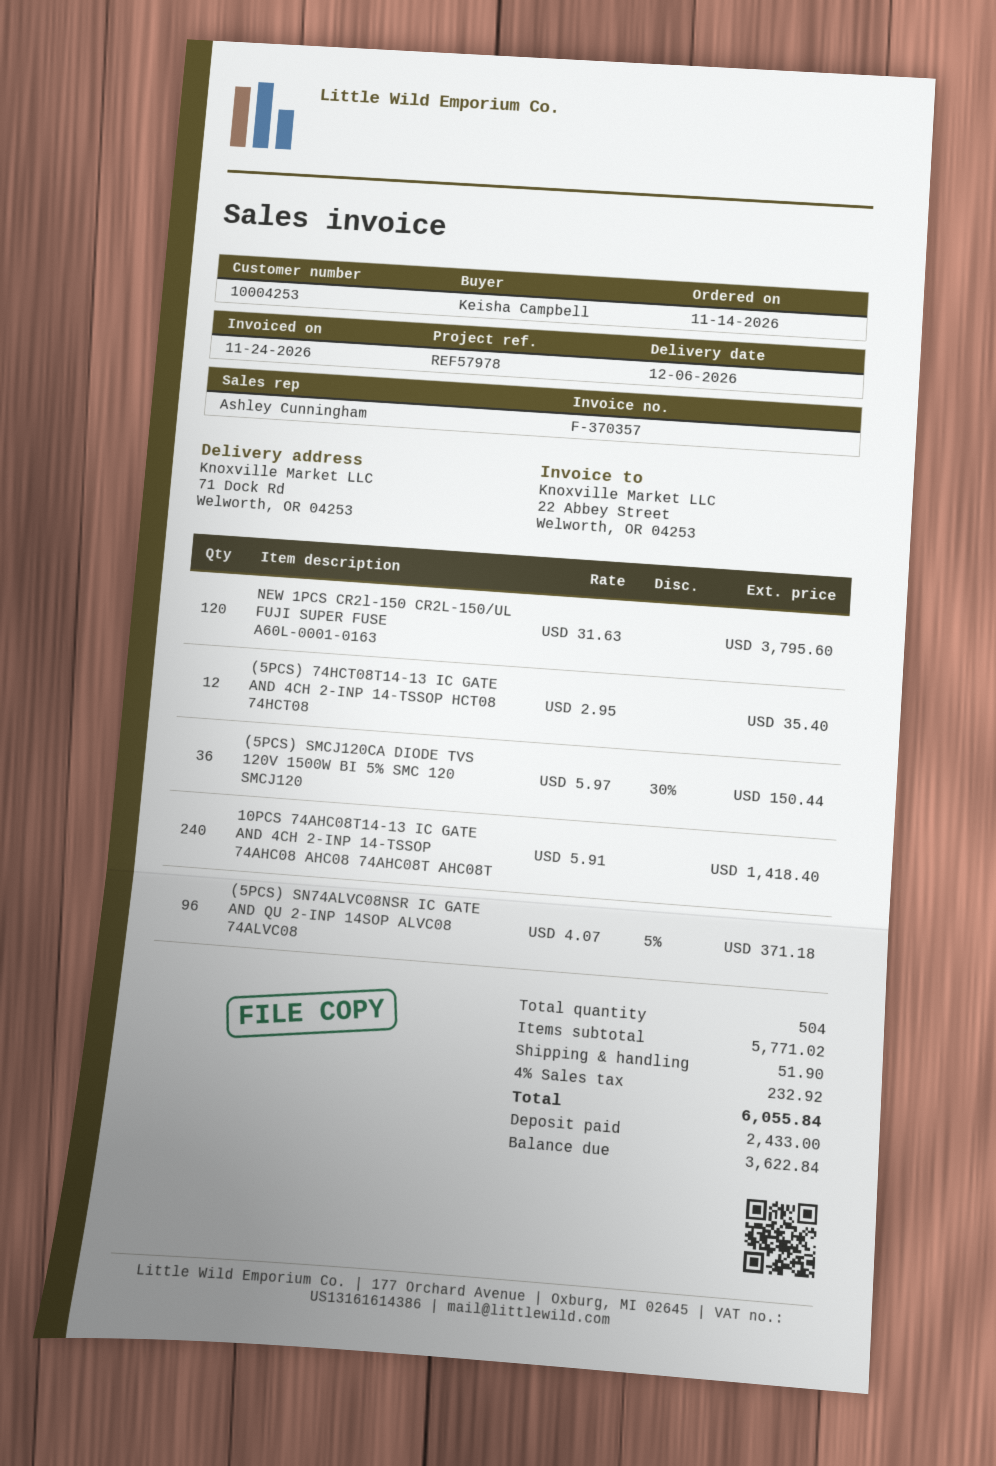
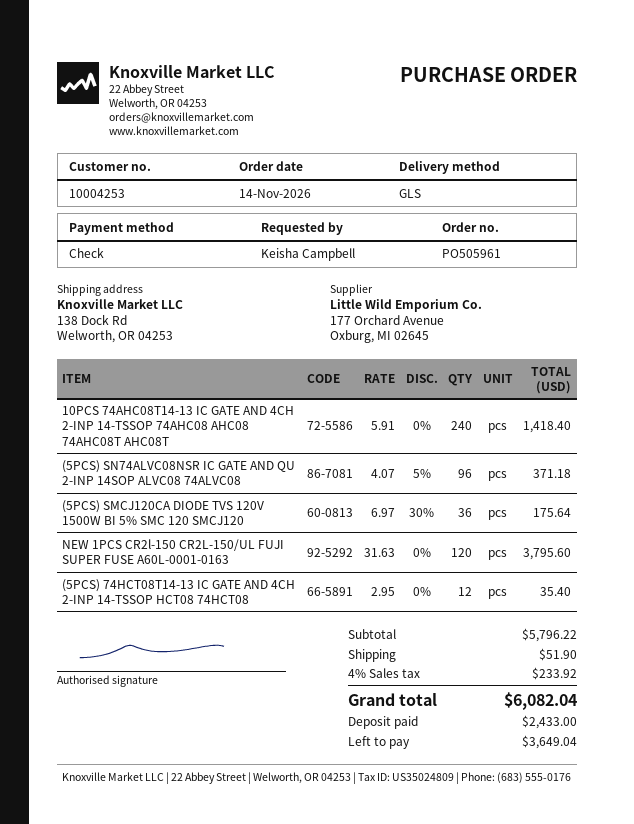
ship to: 71 Dock Rd, Welworth, OR 04253 -> 138 Dock Rd, Welworth, OR 04253
(5PCS) SMCJ120CA DIODE TVS 120V 1500W BI 5% SMC 120 SMCJ120: 36 x 5.97 - 30% = 150.44 -> 36 x 6.97 - 30% = 175.64
subtotal: 5771.02 -> 5796.22
tax: 4% = 232.92 -> 4% = 233.92
total: 6055.84 -> 6082.04
balance: 3622.84 -> 3649.04

